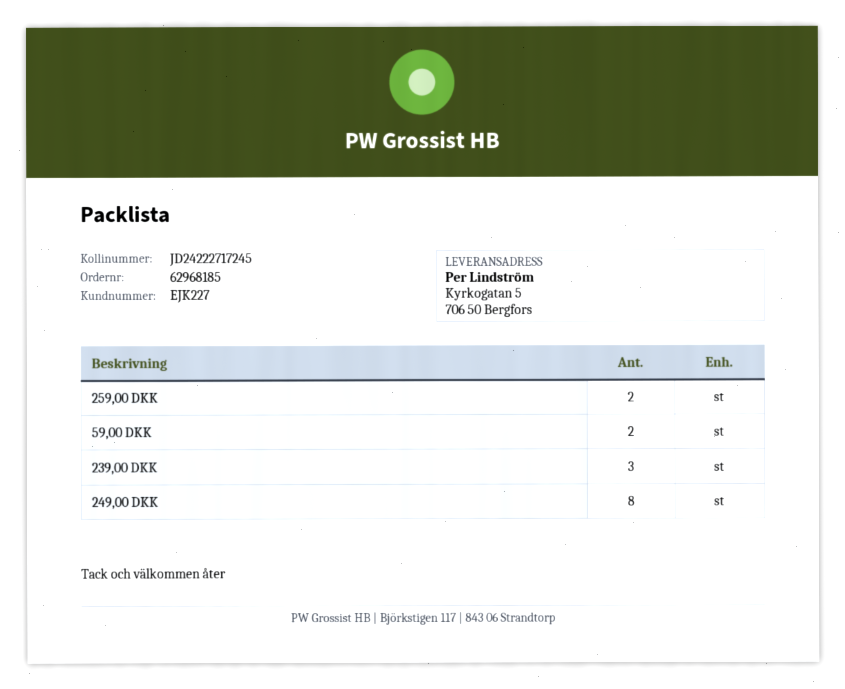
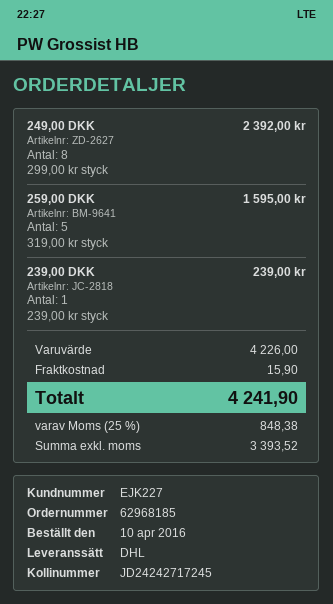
tracking number: JD24222717245 -> JD24242717245
259,00 DKK: 2 -> 5
59,00 DKK: 2 -> none
239,00 DKK: 3 -> 1

